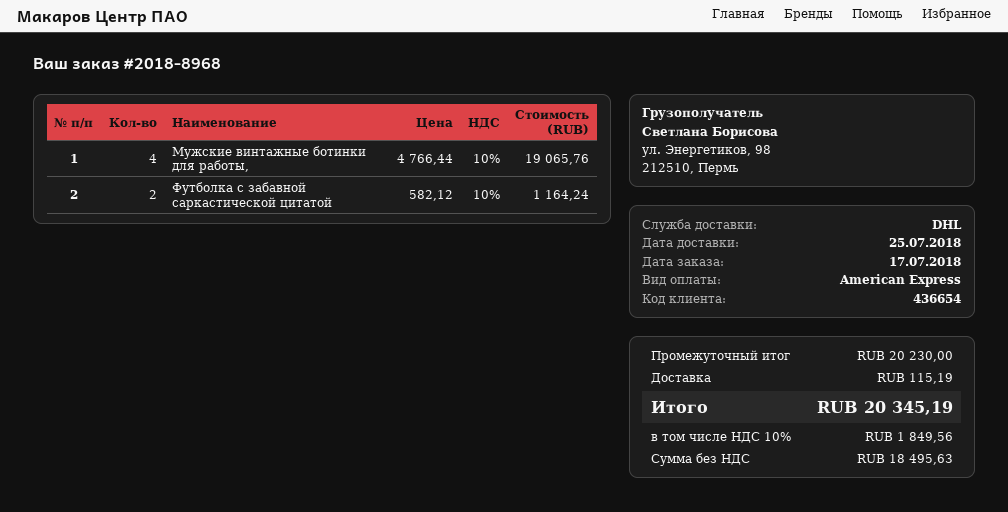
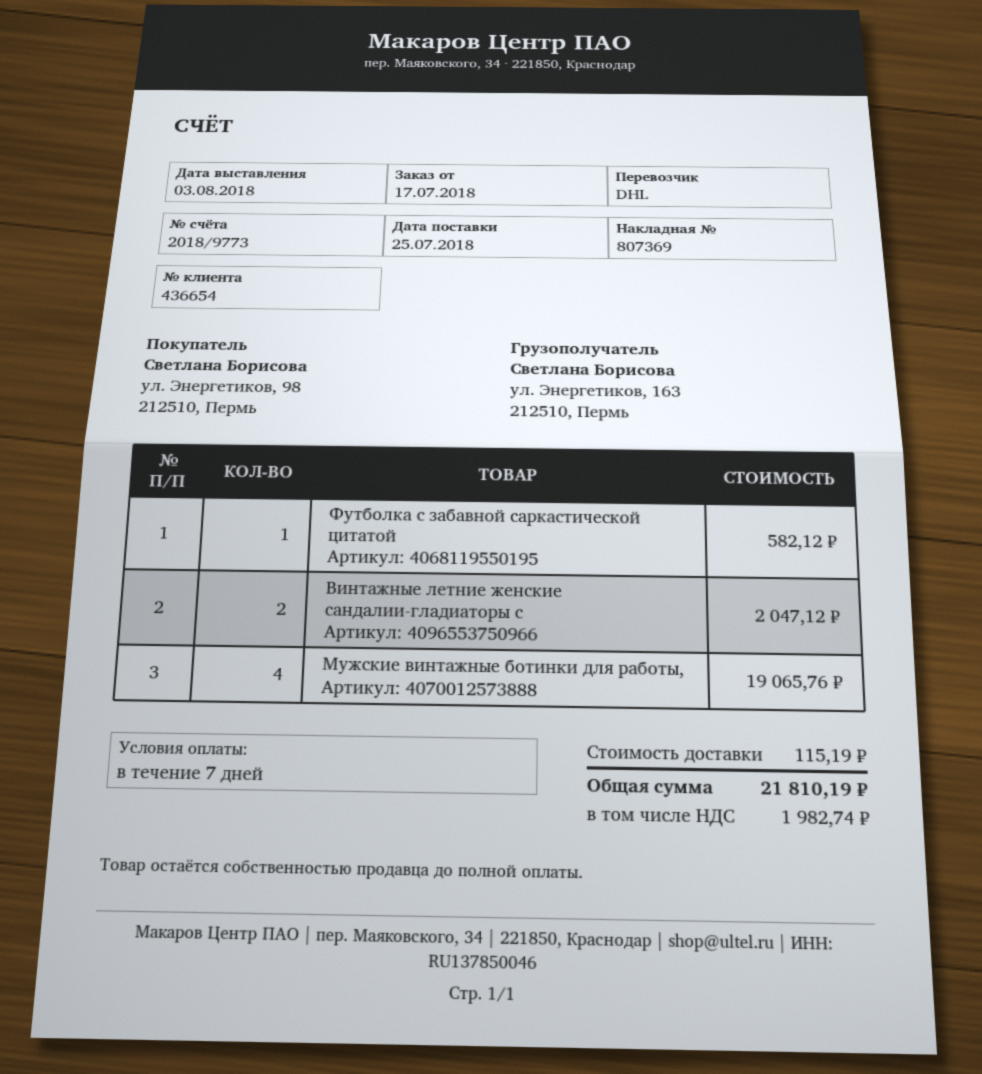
ship to: ул. Энергетиков, 98, 212510, Пермь -> ул. Энергетиков, 163, 212510, Пермь
Футболка с забавной саркастической цитатой: 2 for 1164.24 -> 1 for 582.12
Винтажные летние женские сандалии-гладиаторы с: none -> 2 for 2047.12
tax: 1849.56 -> 1982.74
total: 20345.19 -> 21810.19

